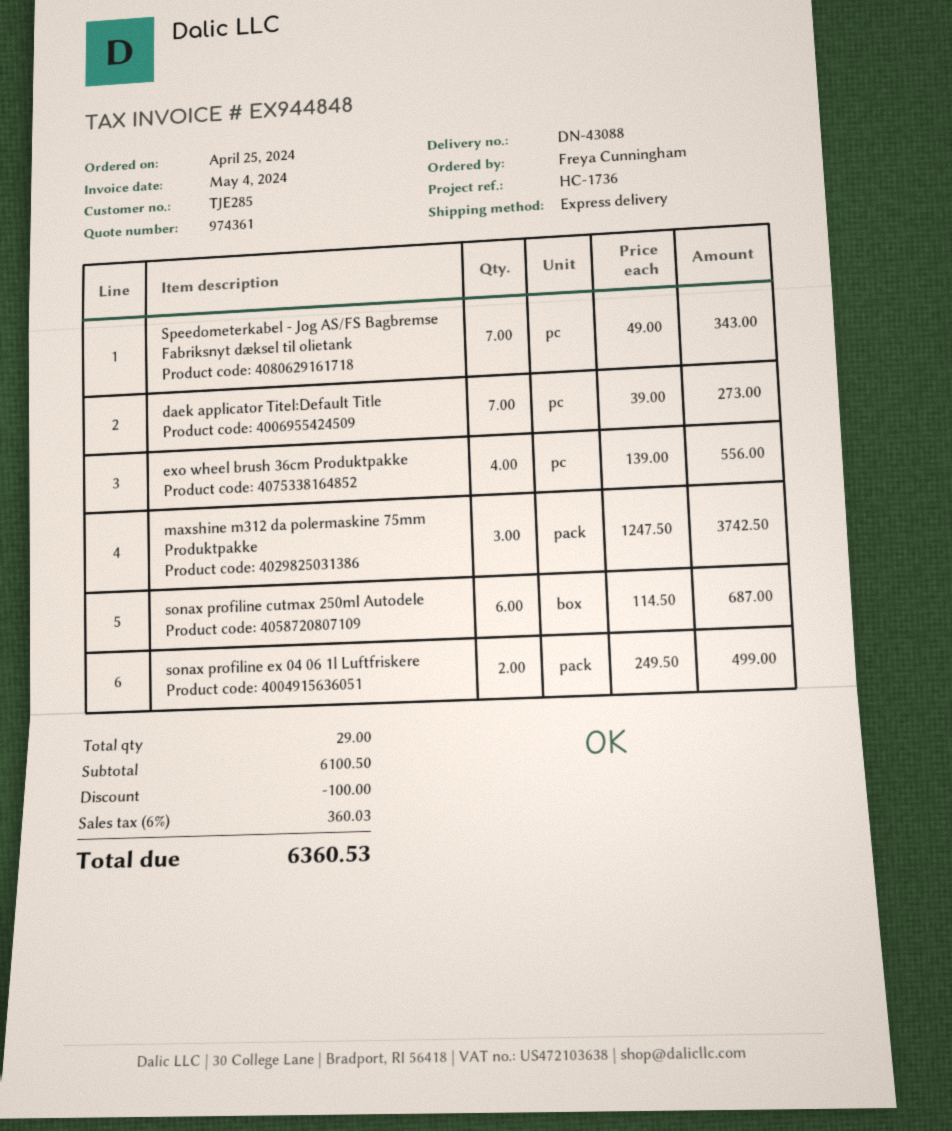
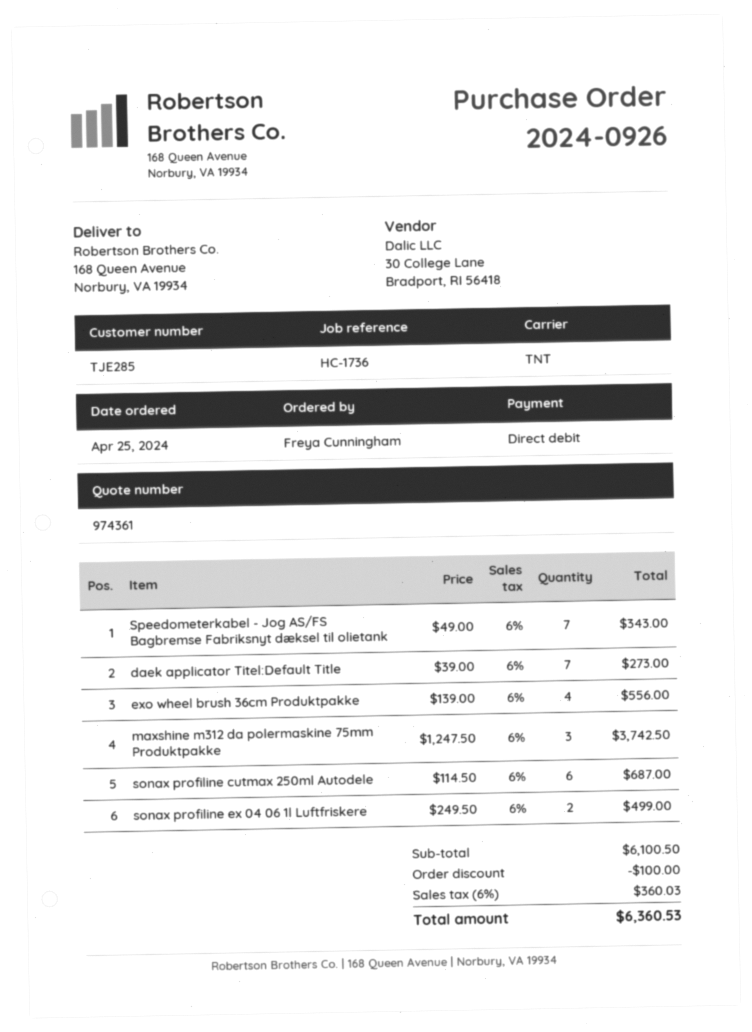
shipping method: express -> TNT

